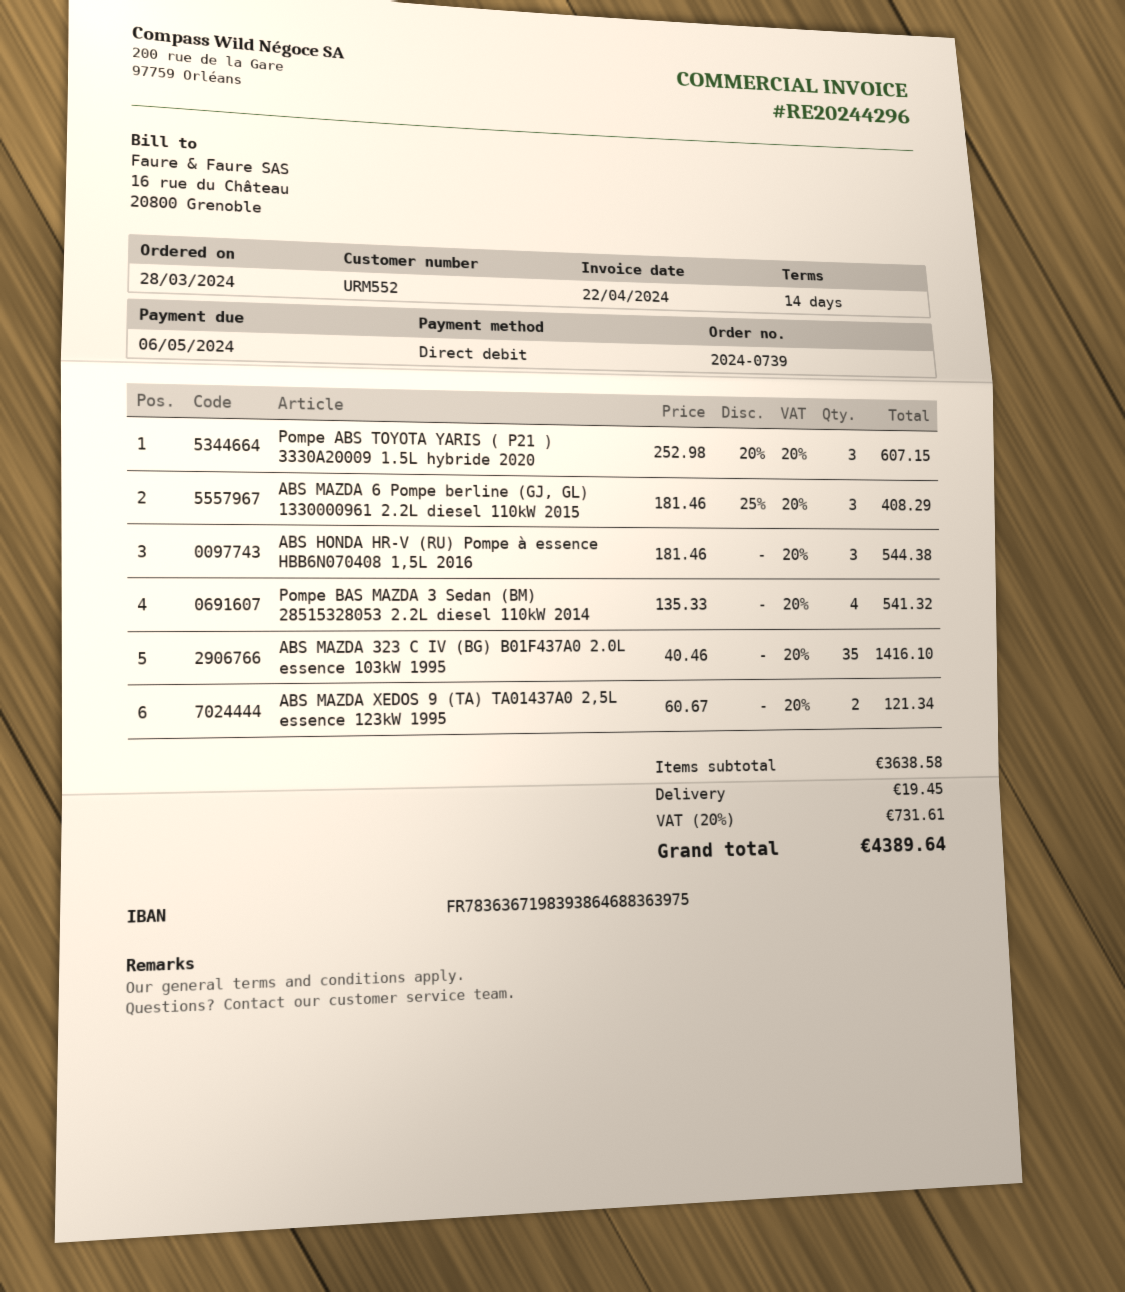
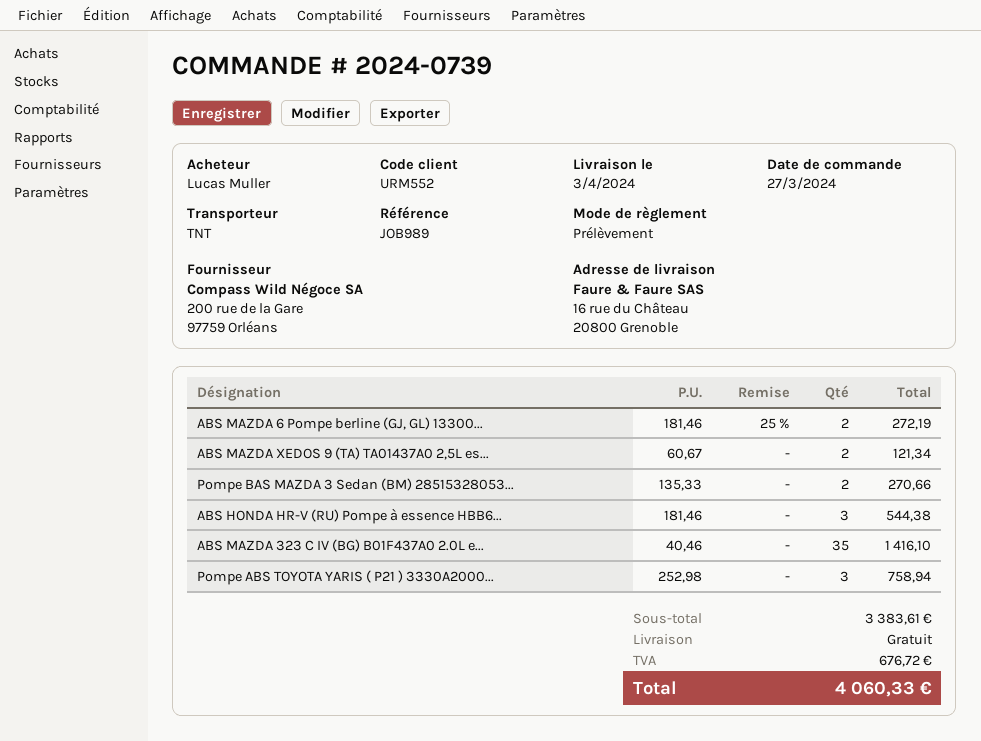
order date: 2024-03-28 -> 2024-03-27
Pompe ABS TOYOTA YARIS ( P21 ) 3330A20009 1.5L hybride 2020: 3 x 252.98 - 20% = 607.15 -> 3 x 252.98 = 758.94
ABS MAZDA 6 Pompe berline (GJ, GL) 1330000961 2.2L diesel 110kW 2015: 3 x 181.46 - 25% = 408.29 -> 2 x 181.46 - 25% = 272.19
Pompe BAS MAZDA 3 Sedan (BM) 28515328053 2.2L diesel 110kW 2014: 4 x 135.33 = 541.32 -> 2 x 135.33 = 270.66
subtotal: 3638.58 -> 3383.61
shipping: 19.45 -> 0.00
tax: 731.61 -> 676.72
total: 4389.64 -> 4060.33

